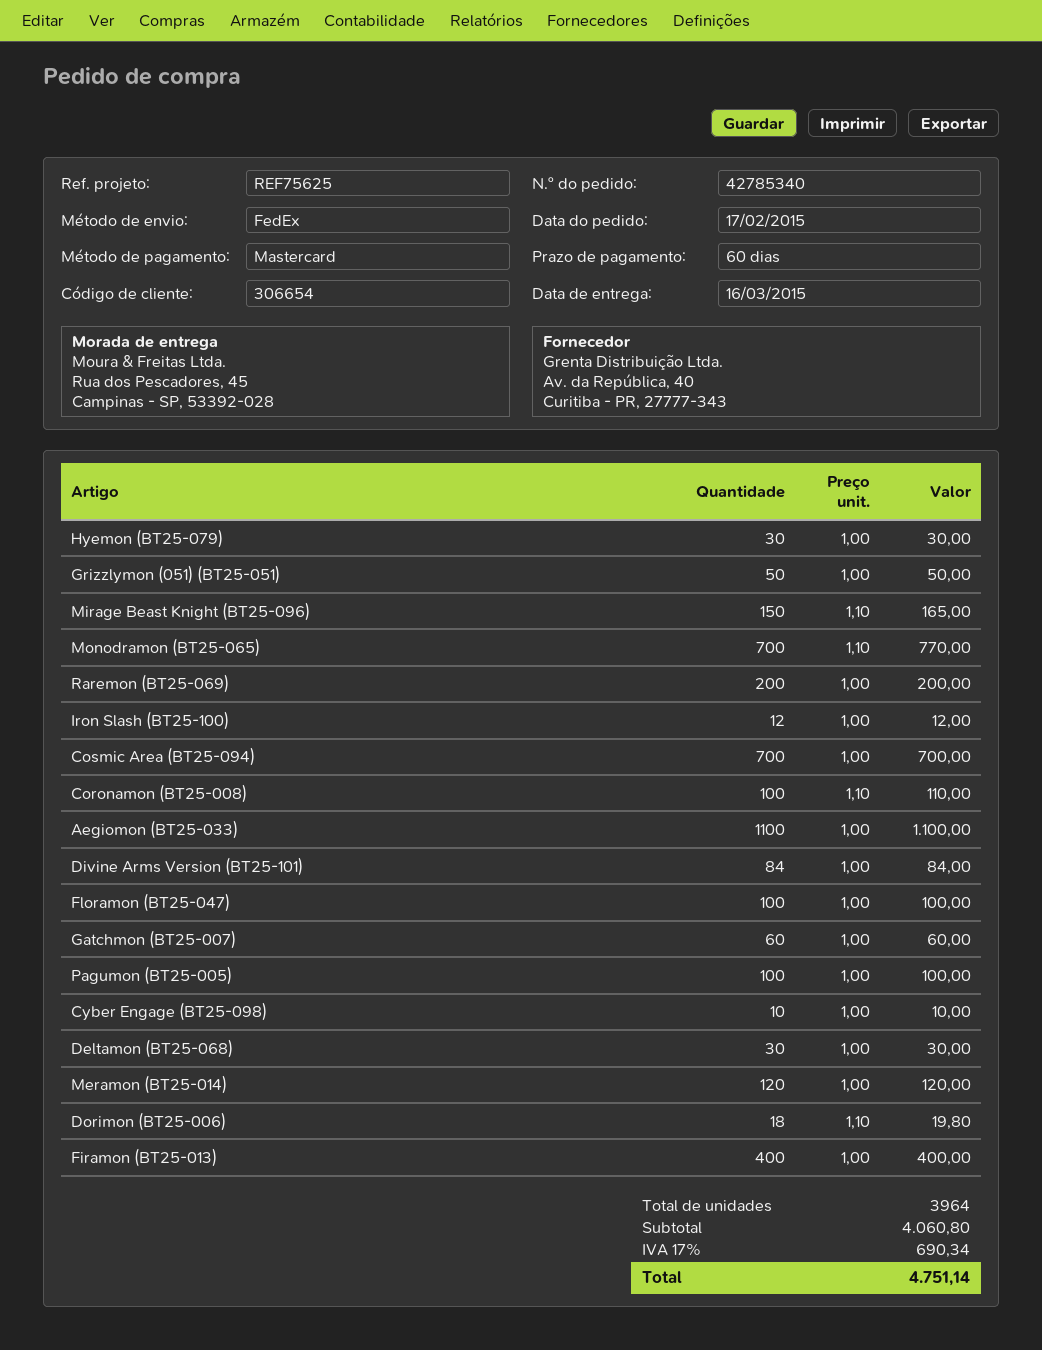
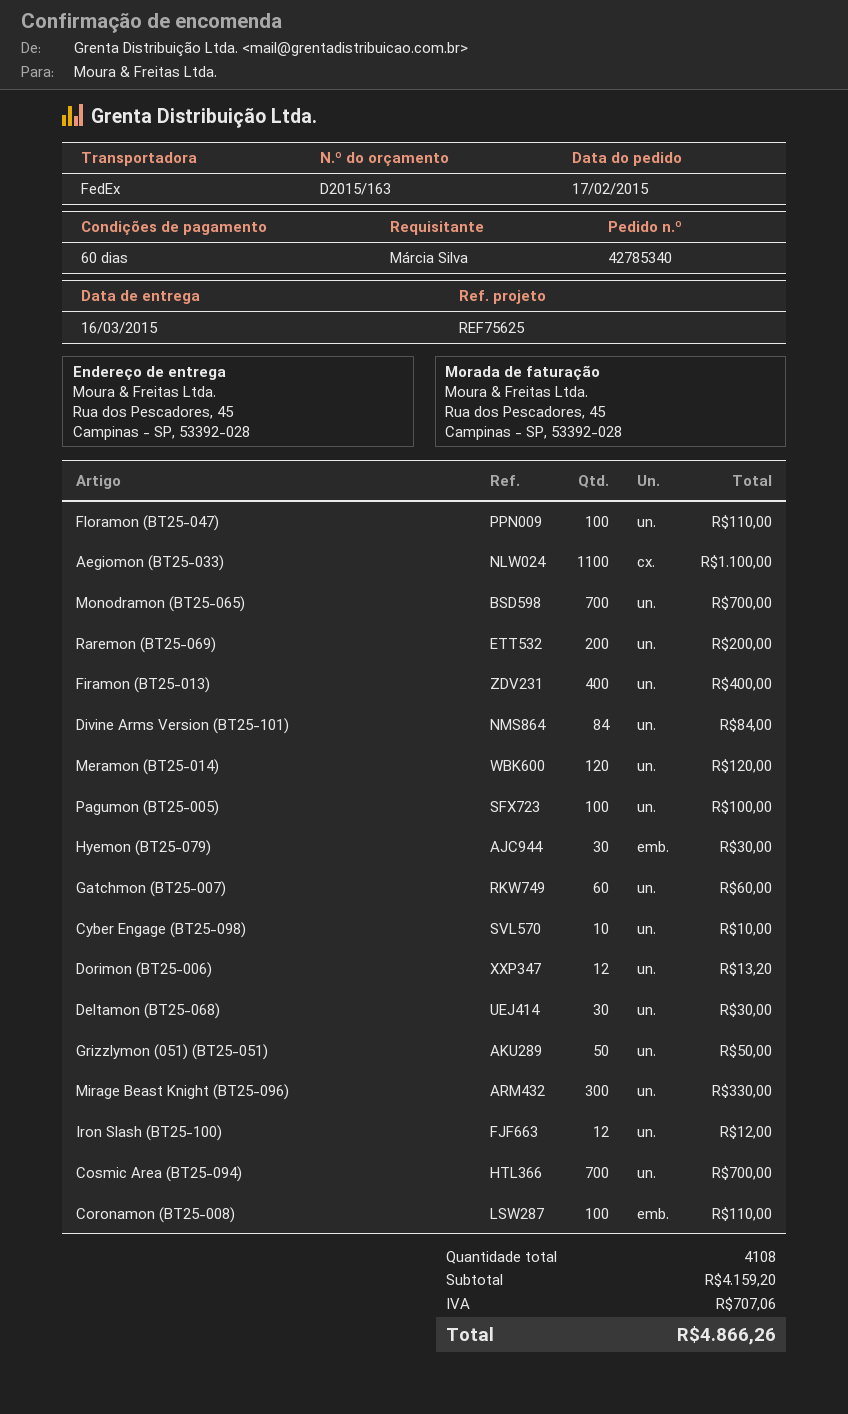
Mirage Beast Knight (BT25-096): 150 for 165.00 -> 300 for 330.00
Monodramon (BT25-065): 700 for 770.00 -> 700 for 700.00
Floramon (BT25-047): 100 for 100.00 -> 100 for 110.00
Dorimon (BT25-006): 18 for 19.80 -> 12 for 13.20
total quantity: 3964 -> 4108
subtotal: 4060.80 -> 4159.20
tax: 690.34 -> 707.06
total: 4751.14 -> 4866.26

